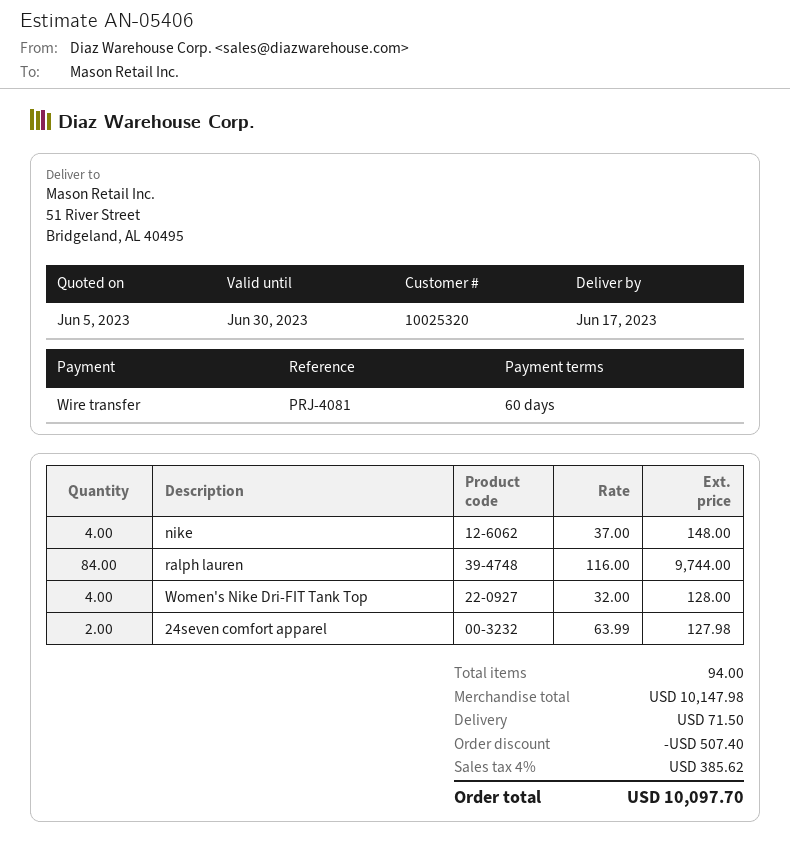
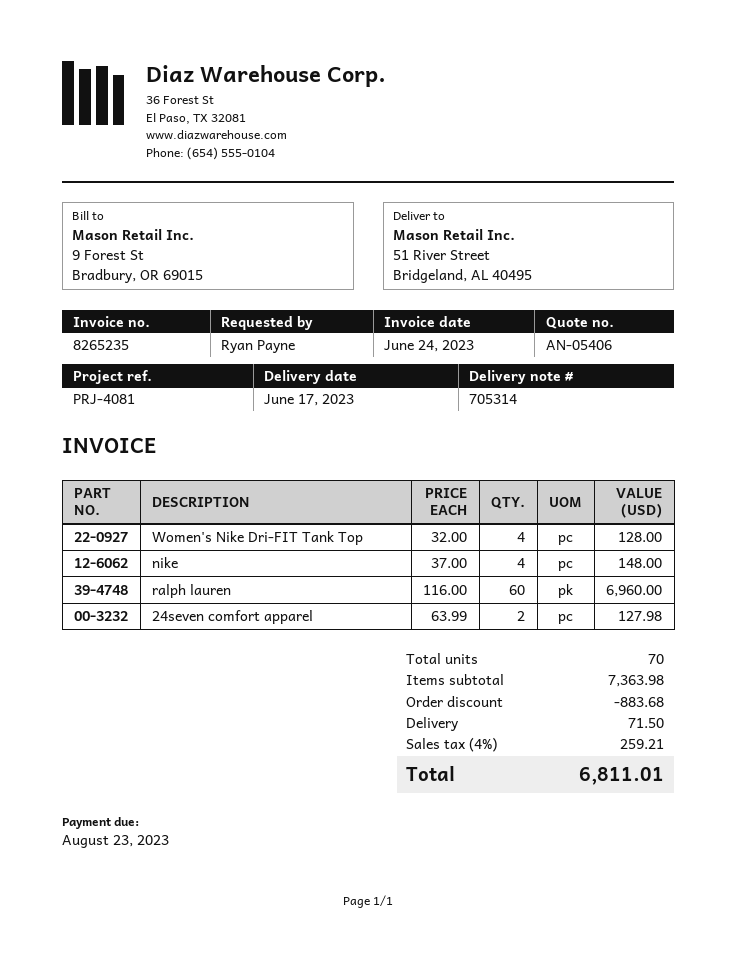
ralph lauren: 84 x 116.00 = 9744.00 -> 60 x 116.00 = 6960.00
total quantity: 94 -> 70
subtotal: 10147.98 -> 7363.98
discount: 507.40 -> 883.68
tax: 4% = 385.62 -> 4% = 259.21
total: 10097.70 -> 6811.01

